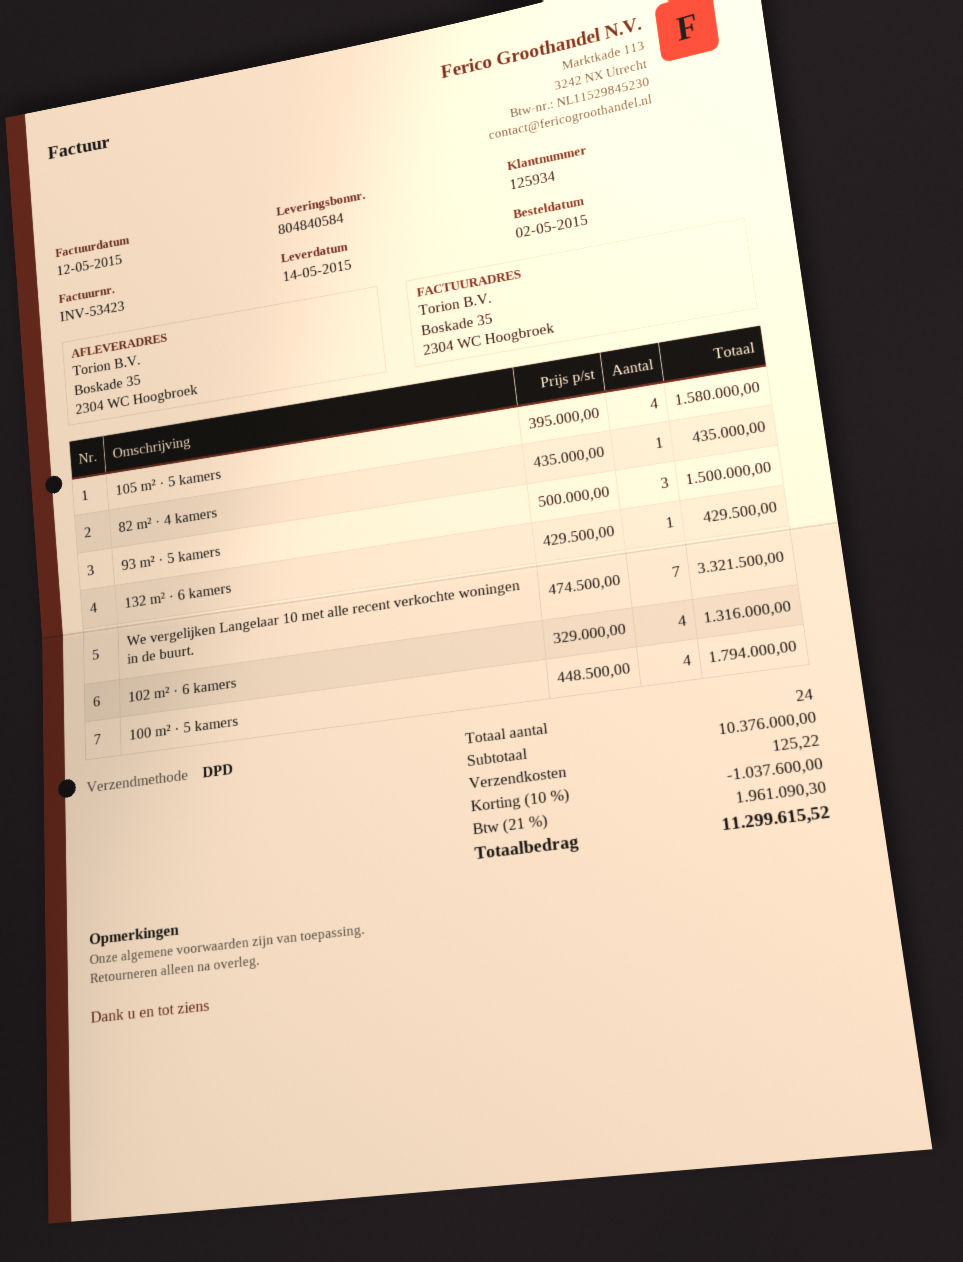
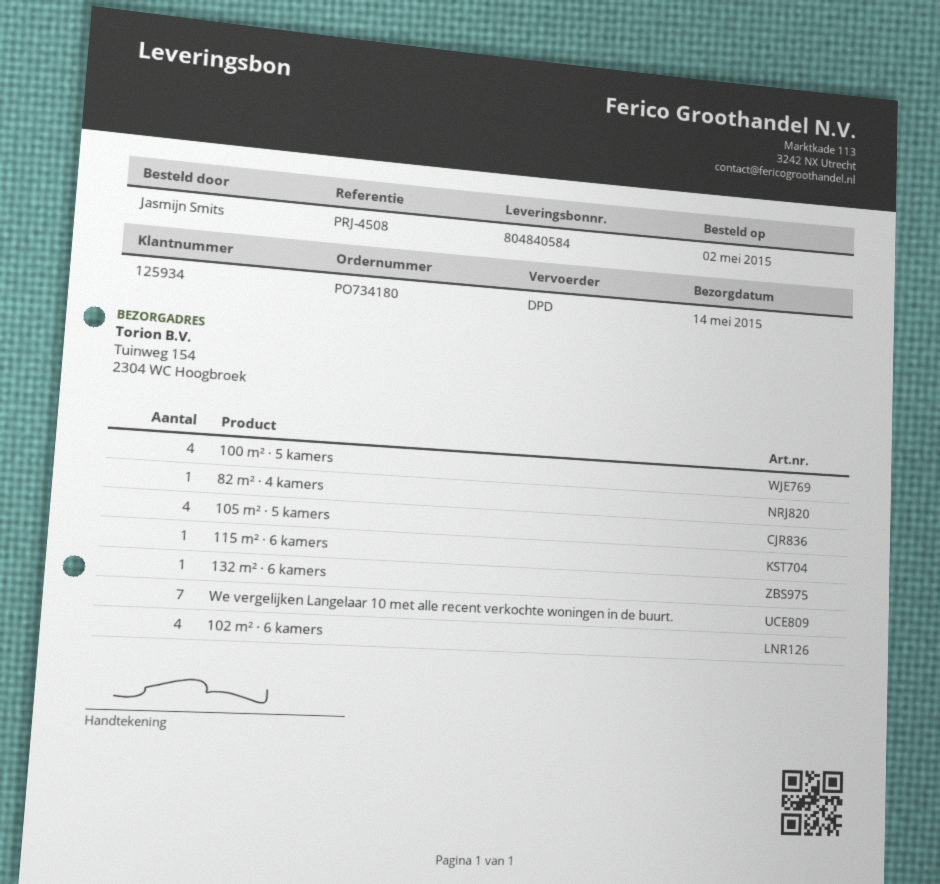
ship to: Boskade 35, 2304 WC Hoogbroek -> Tuinweg 154, 2304 WC Hoogbroek
93 m² · 5 kamers: 3 -> none
115 m² · 6 kamers: none -> 1

